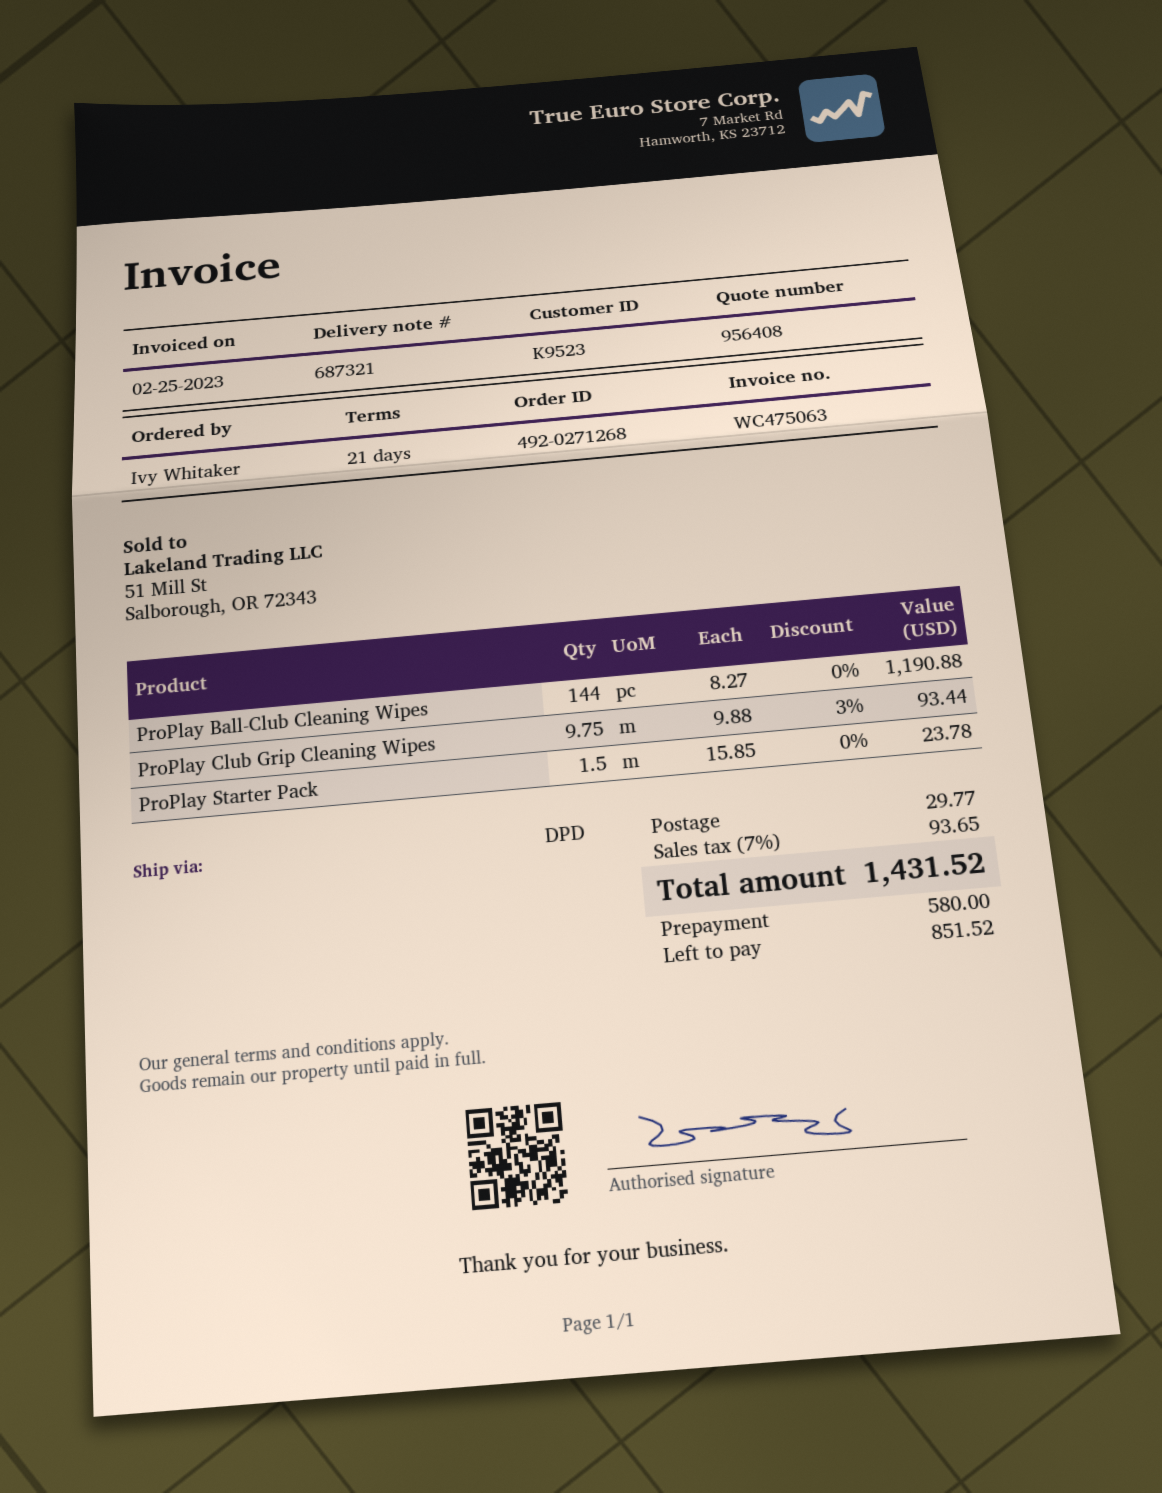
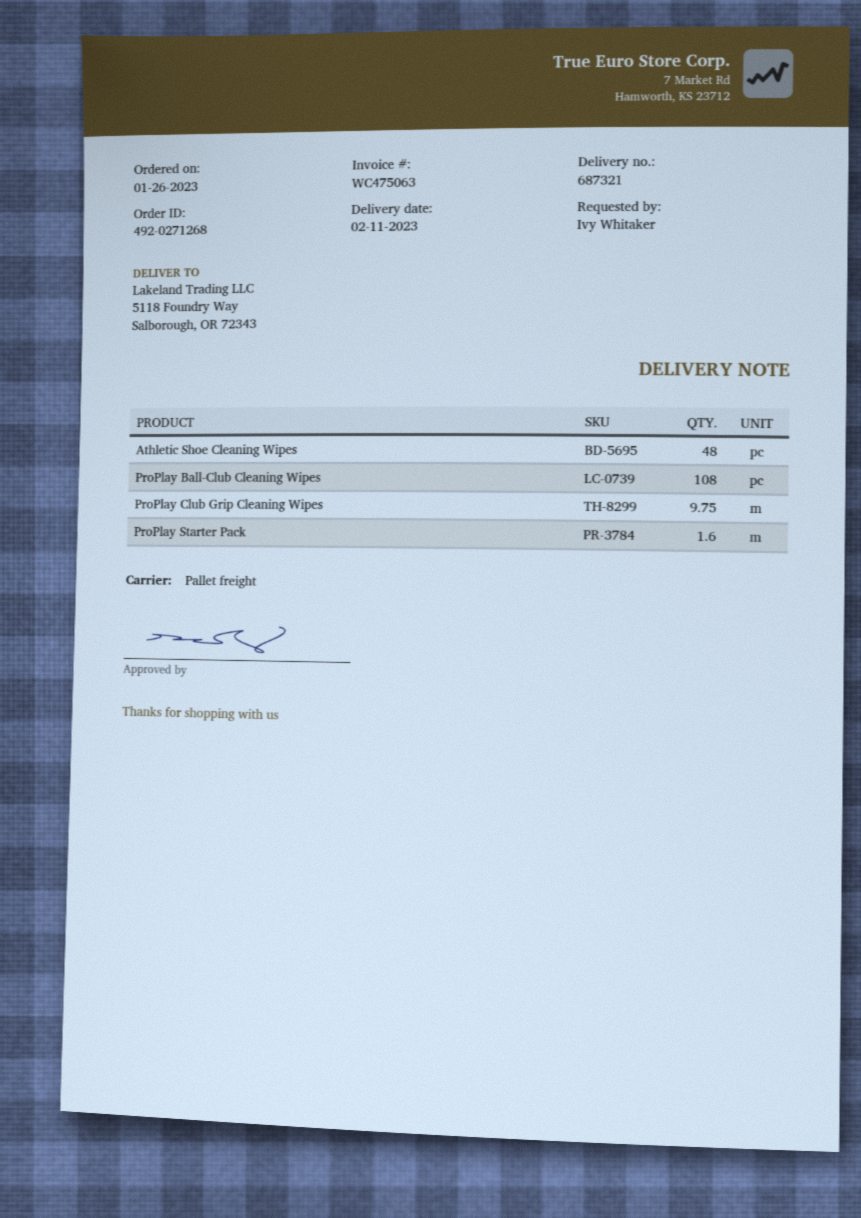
shipping method: DPD -> pallet freight
ProPlay Ball-Club Cleaning Wipes: 144 -> 108
ProPlay Starter Pack: 1.5 -> 1.6
Athletic Shoe Cleaning Wipes: none -> 48

